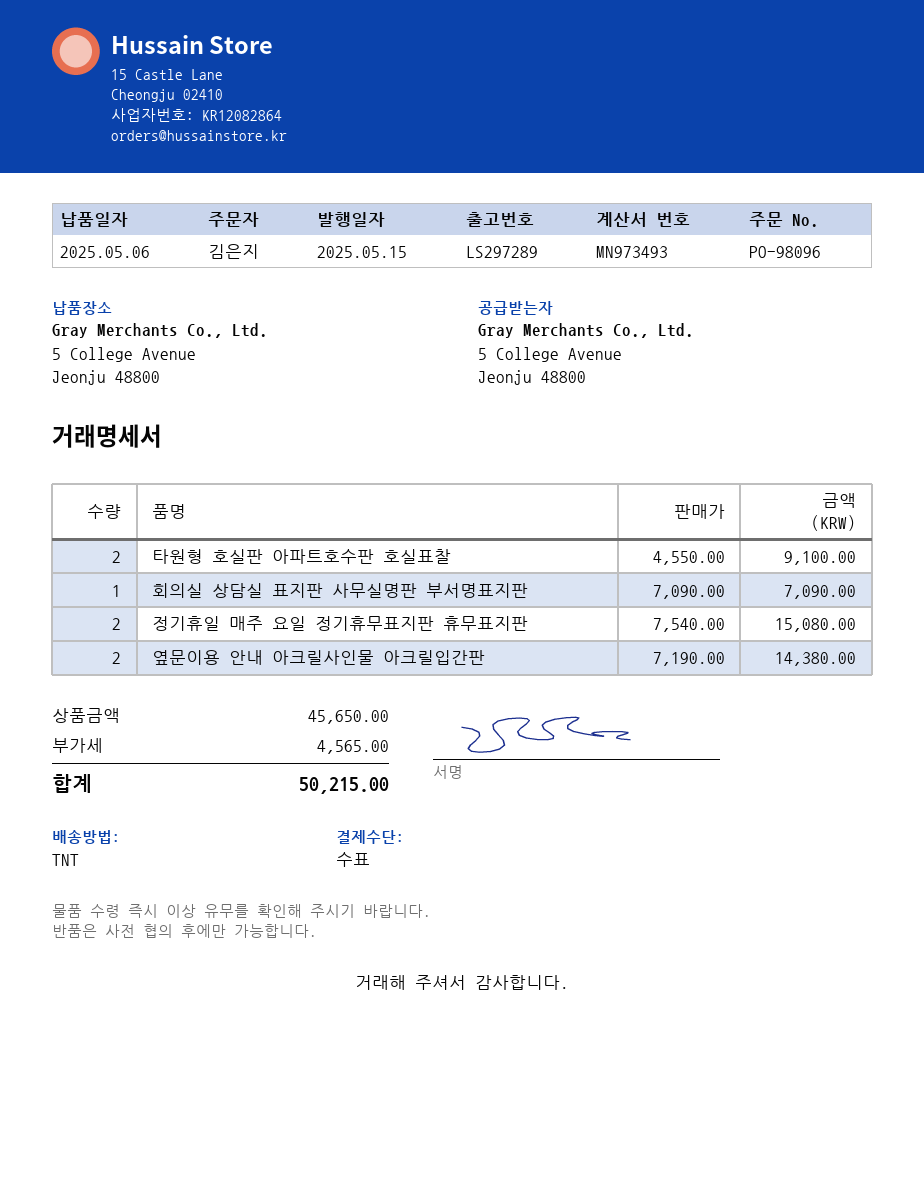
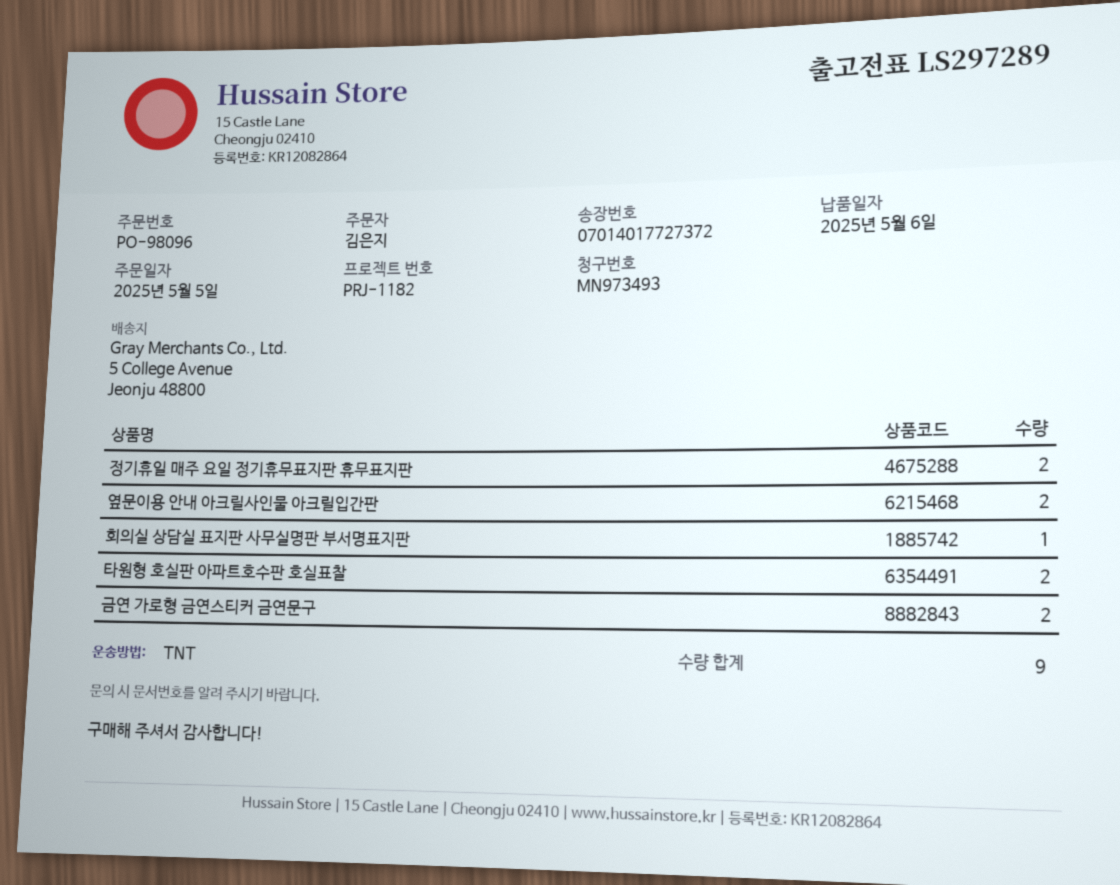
금연 가로형 금연스티커 금연문구: none -> 2

